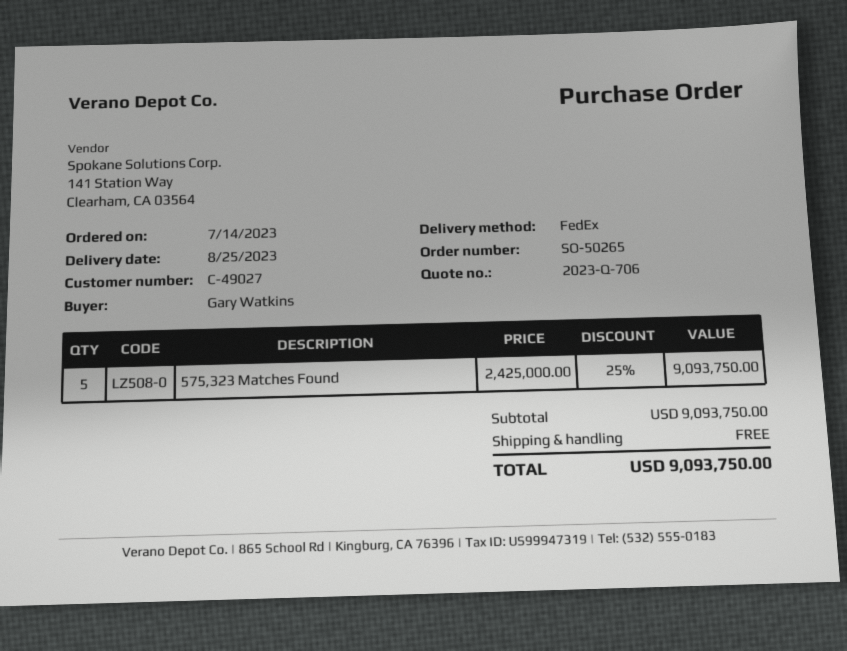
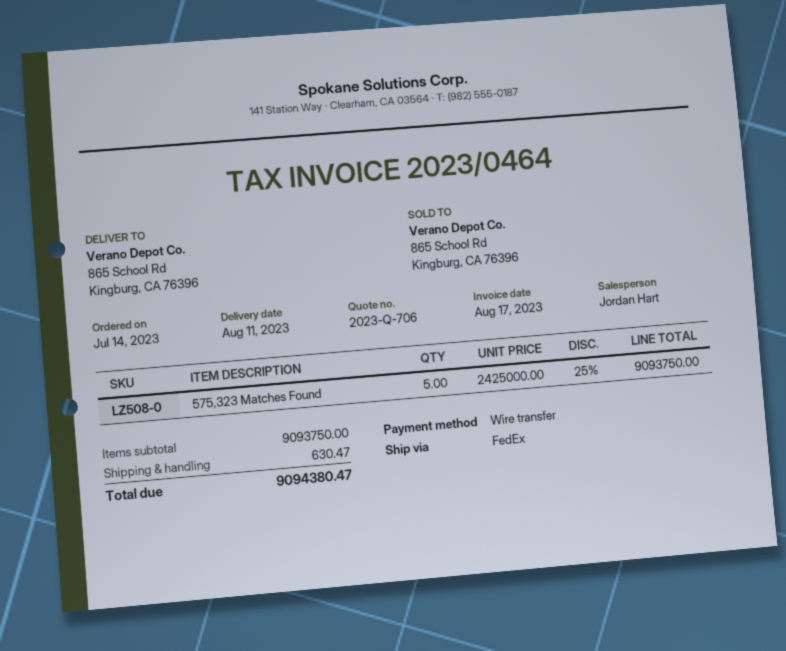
delivery date: 2023-08-25 -> 2023-08-11
shipping: 0.00 -> 630.47
total: 9093750.00 -> 9094380.47

